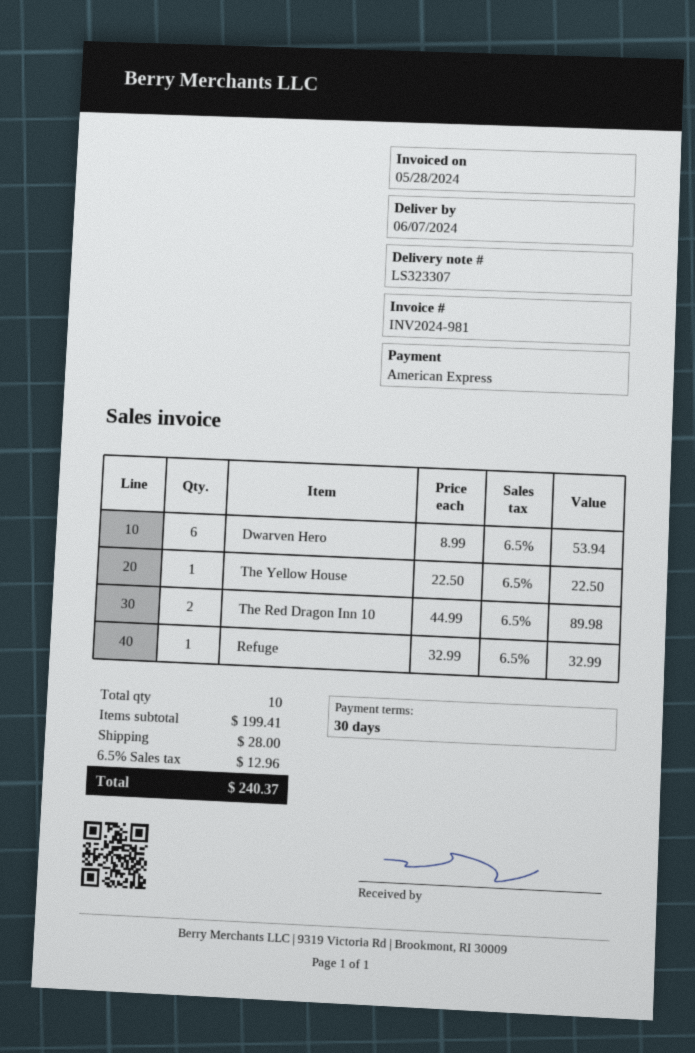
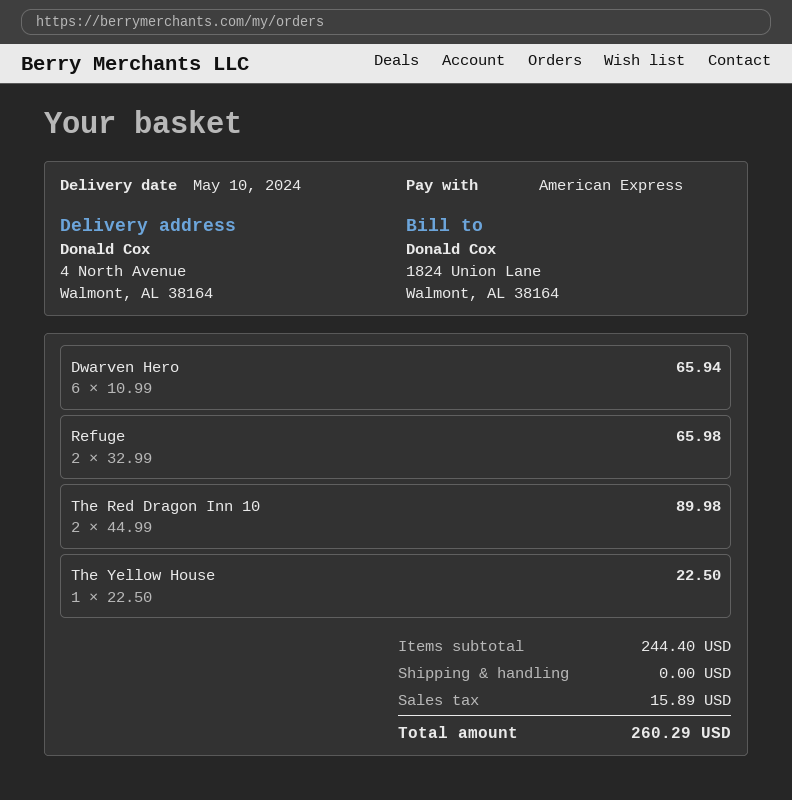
delivery date: 2024-06-07 -> 2024-05-10
Dwarven Hero: 6 x 8.99 = 53.94 -> 6 x 10.99 = 65.94
Refuge: 1 x 32.99 = 32.99 -> 2 x 32.99 = 65.98
subtotal: 199.41 -> 244.40
shipping: 28.00 -> 0.00
tax: 12.96 -> 15.89
total: 240.37 -> 260.29

